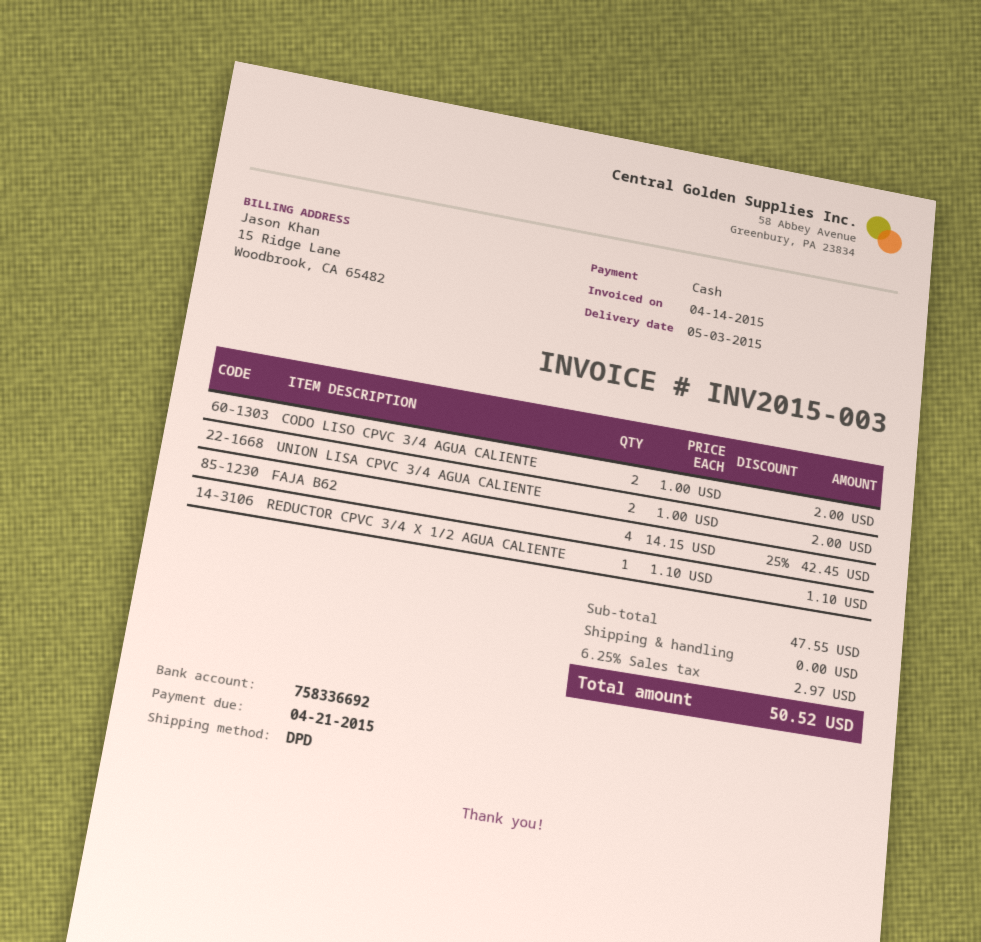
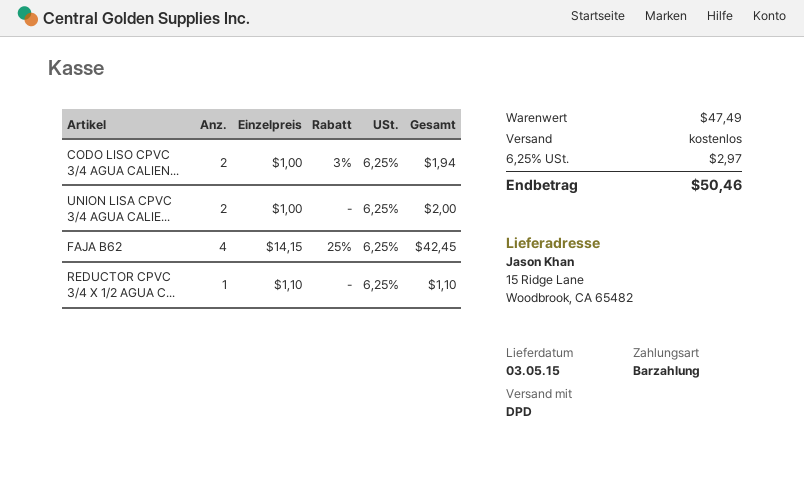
CODO LISO CPVC 3/4 AGUA CALIENTE: 2 x 1.00 = 2.00 -> 2 x 1.00 - 3% = 1.94
subtotal: 47.55 -> 47.49
total: 50.52 -> 50.46

